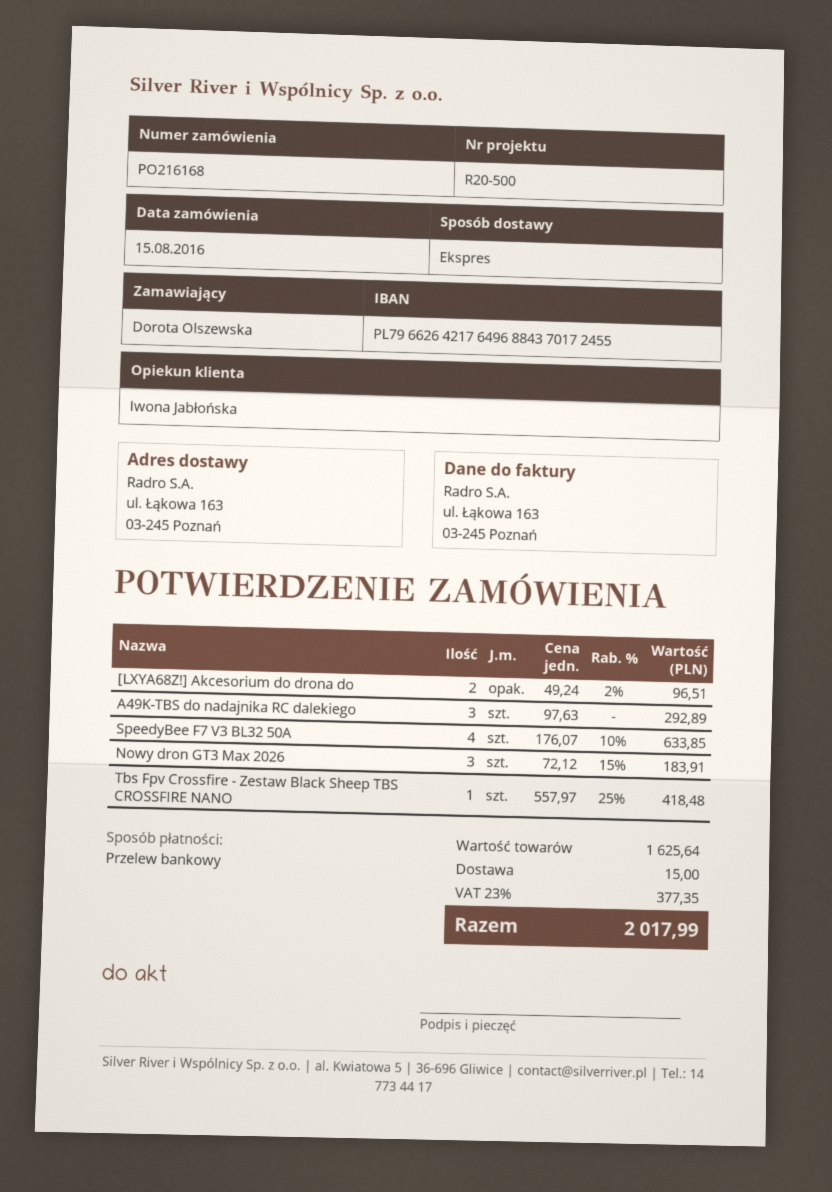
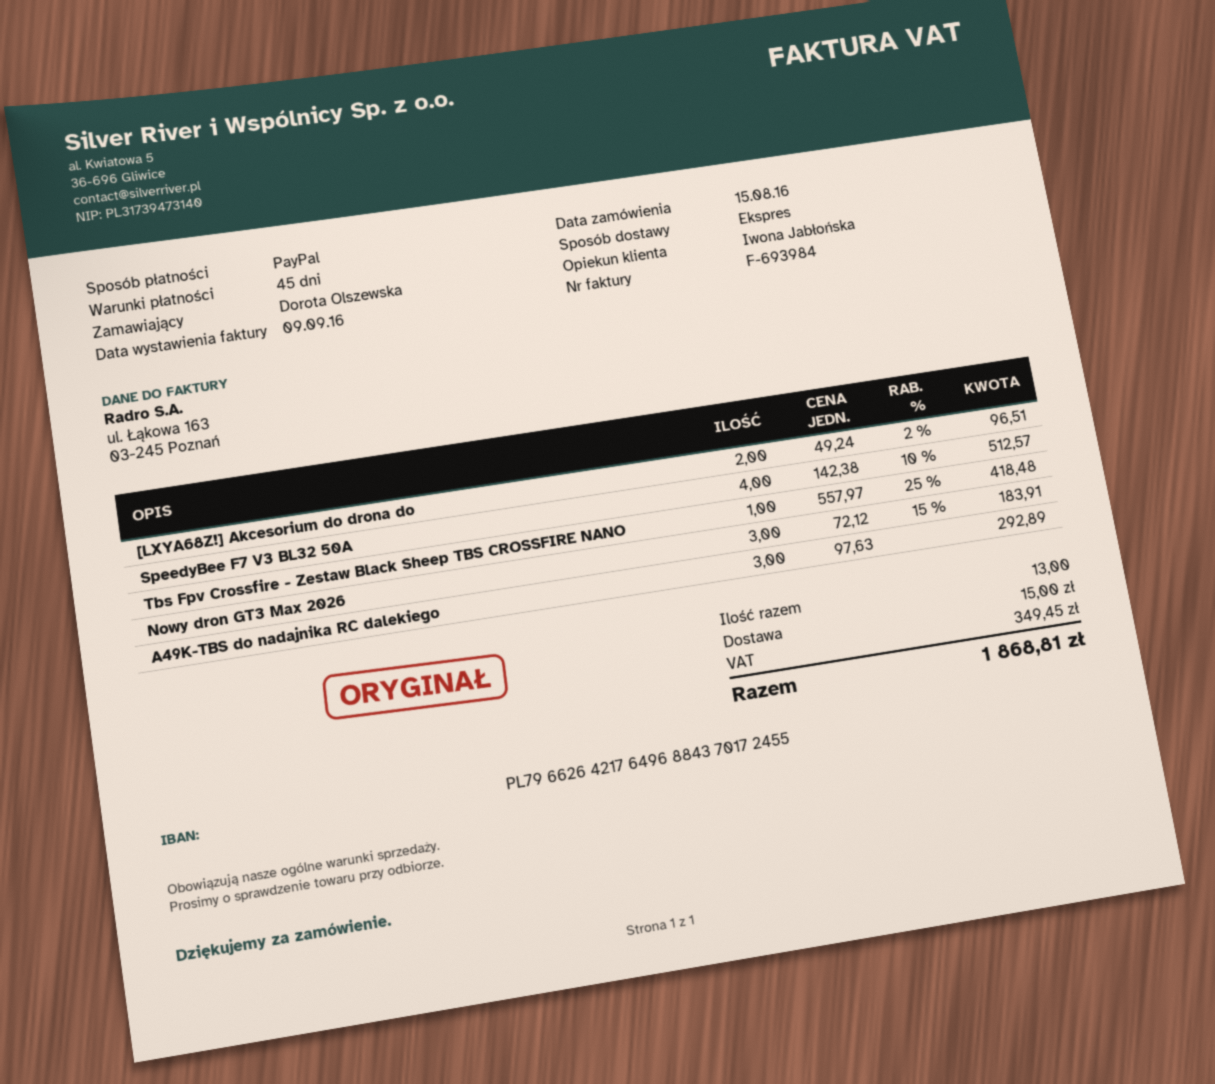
payment method: bank transfer -> PayPal
SpeedyBee F7 V3 BL32 50A: 4 x 176.07 - 10% = 633.85 -> 4 x 142.38 - 10% = 512.57
tax: 377.35 -> 349.45
total: 2017.99 -> 1868.81

